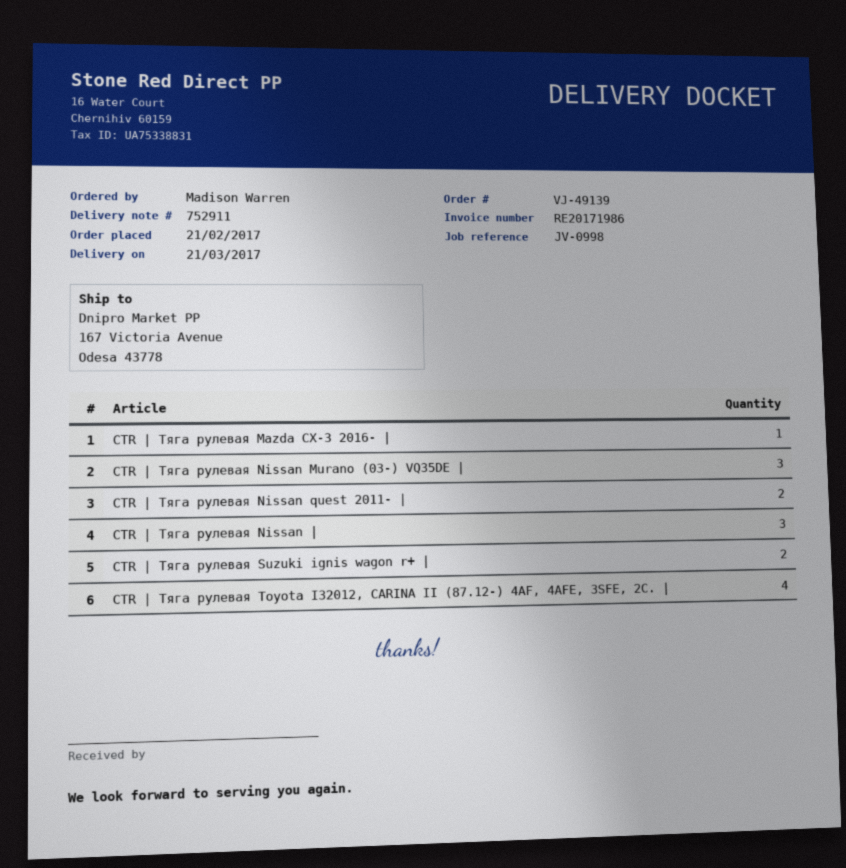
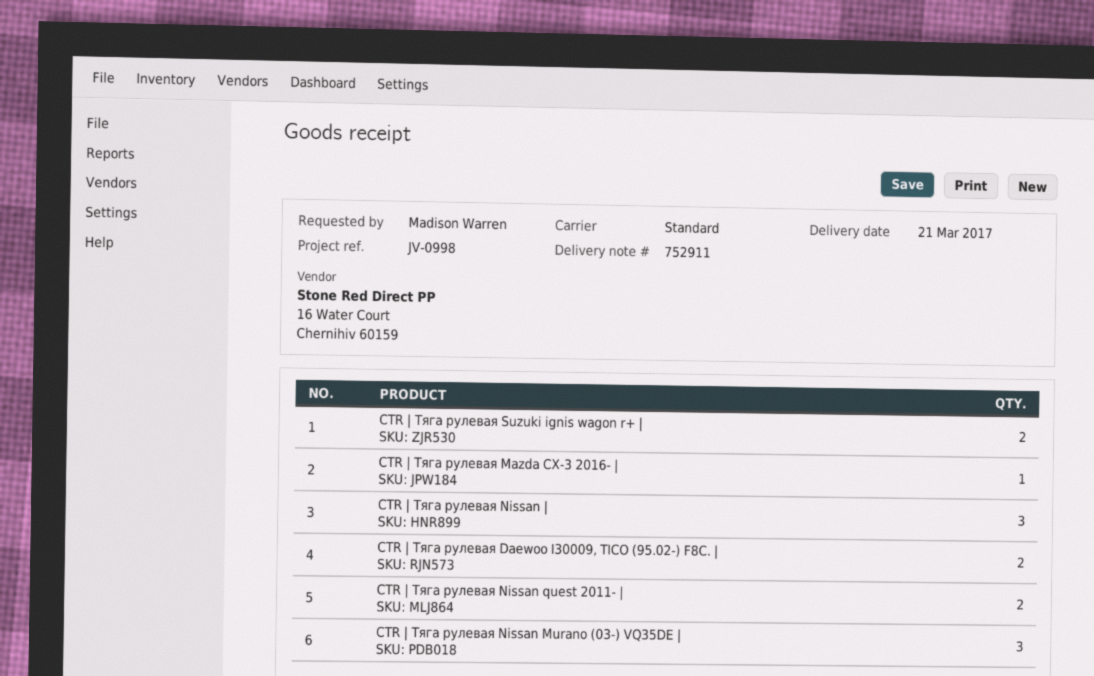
CTR | Тяга рулевая Toyota I32012, CARINA II (87.12-) 4AF, 4AFE, 3SFE, 2C. |: 4 -> none
CTR | Тяга рулевая Daewoo I30009, TICO (95.02-) F8C. |: none -> 2

